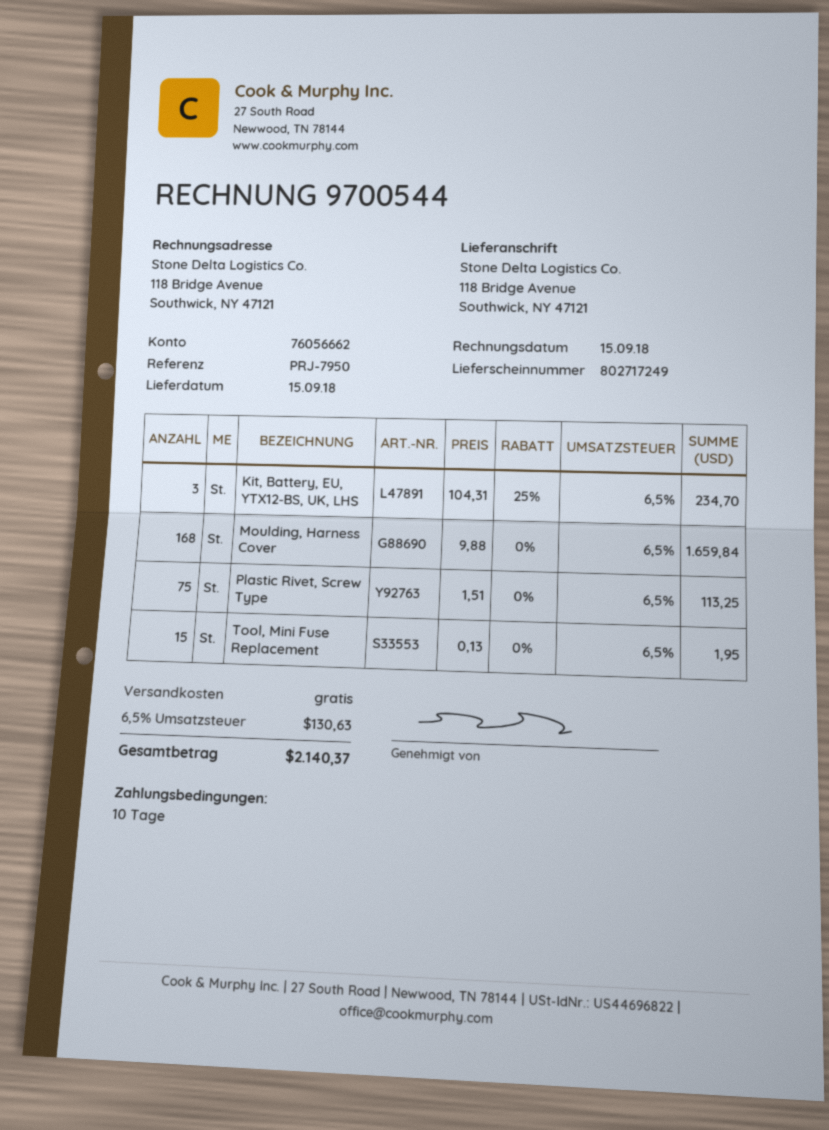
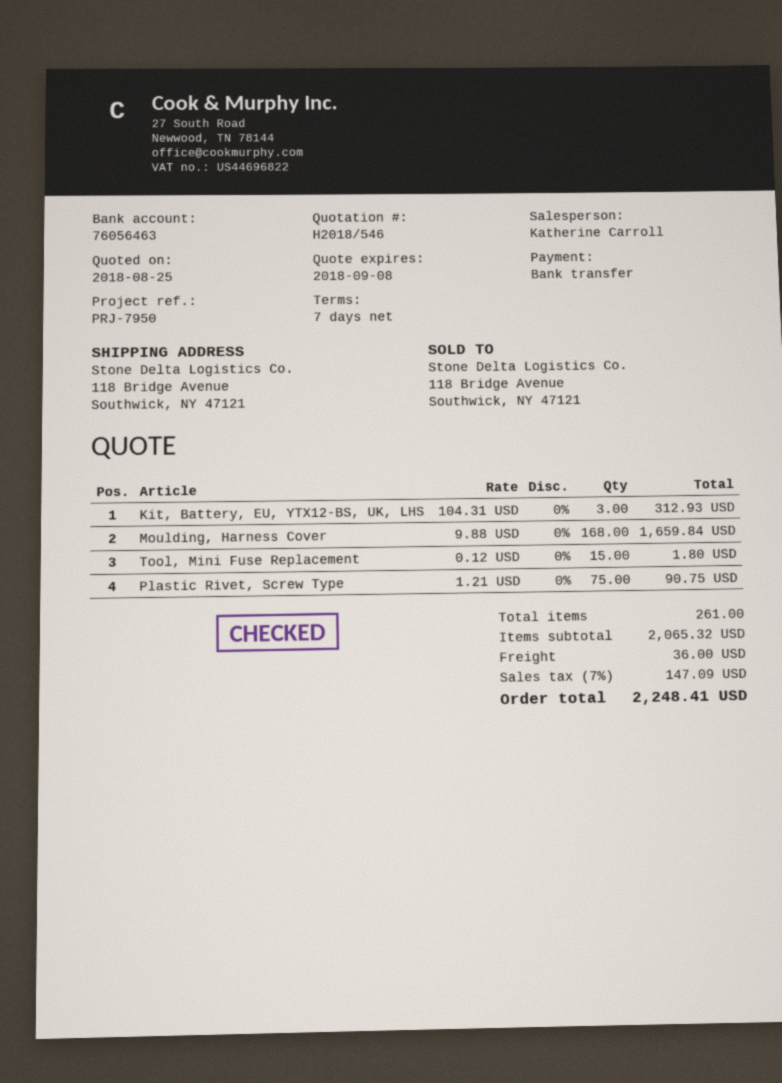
payment terms: 10 days -> 7 days
bank account: 76056662 -> 76056463
Kit, Battery, EU, YTX12-BS, UK, LHS: 3 x 104.31 - 25% = 234.70 -> 3 x 104.31 = 312.93
Plastic Rivet, Screw Type: 75 x 1.51 = 113.25 -> 75 x 1.21 = 90.75
Tool, Mini Fuse Replacement: 15 x 0.13 = 1.95 -> 15 x 0.12 = 1.80
shipping: 0.00 -> 36.00
tax: 6.5% = 130.63 -> 7% = 147.09
total: 2140.37 -> 2248.41

